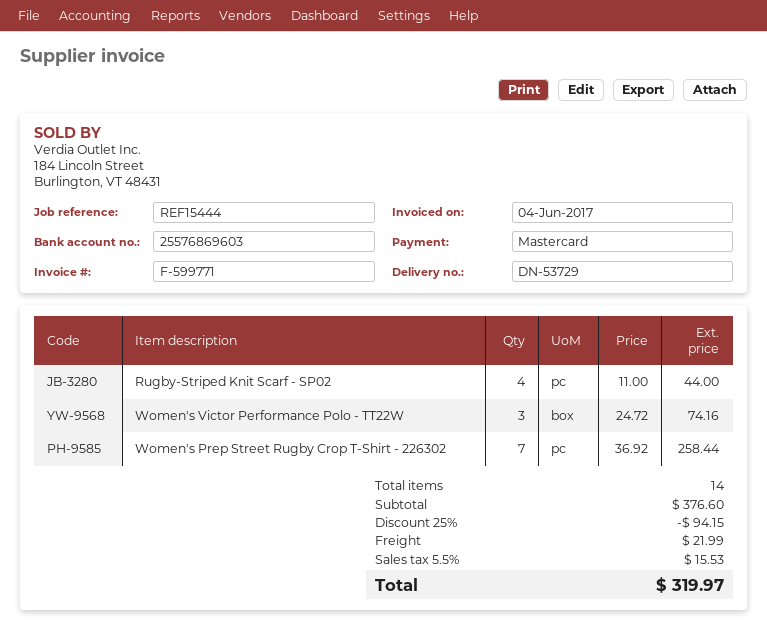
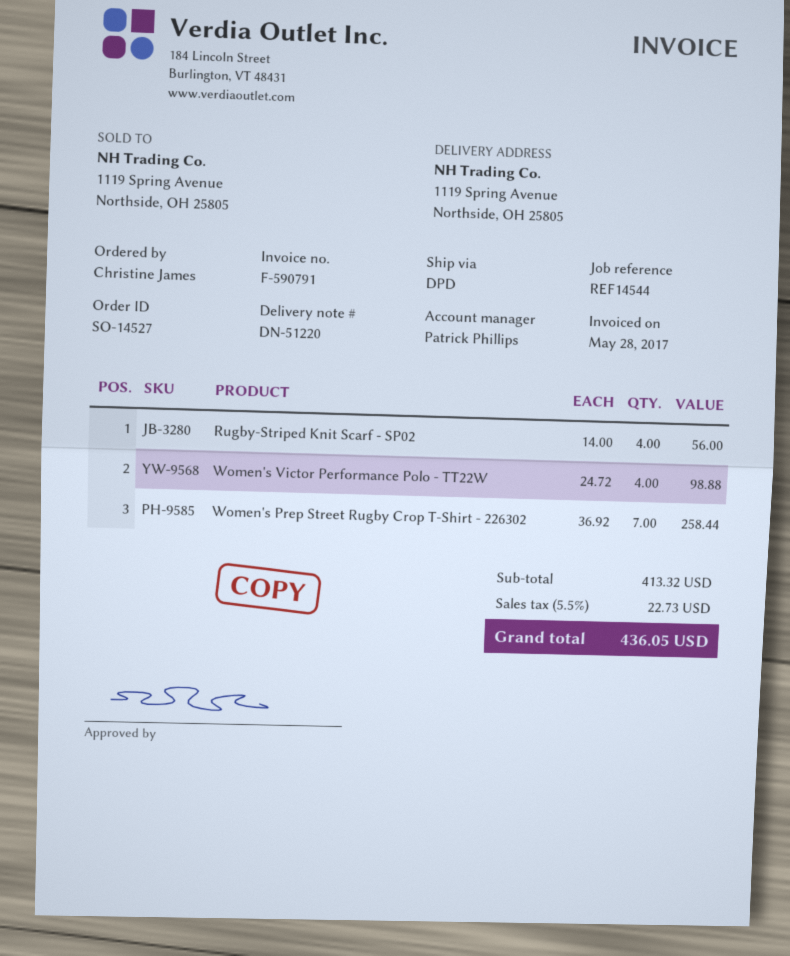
delivery note number: DN-53729 -> DN-51220
invoice number: F-599771 -> F-590791
invoice date: 2017-06-04 -> 2017-05-28
reference: REF15444 -> REF14544
Rugby-Striped Knit Scarf - SP02: 4 x 11.00 = 44.00 -> 4 x 14.00 = 56.00
Women's Victor Performance Polo - TT22W: 3 x 24.72 = 74.16 -> 4 x 24.72 = 98.88
subtotal: 376.60 -> 413.32
discount: 25% = 94.15 -> none
shipping: 21.99 -> none
tax: 5.5% = 15.53 -> 5.5% = 22.73
total: 319.97 -> 436.05

